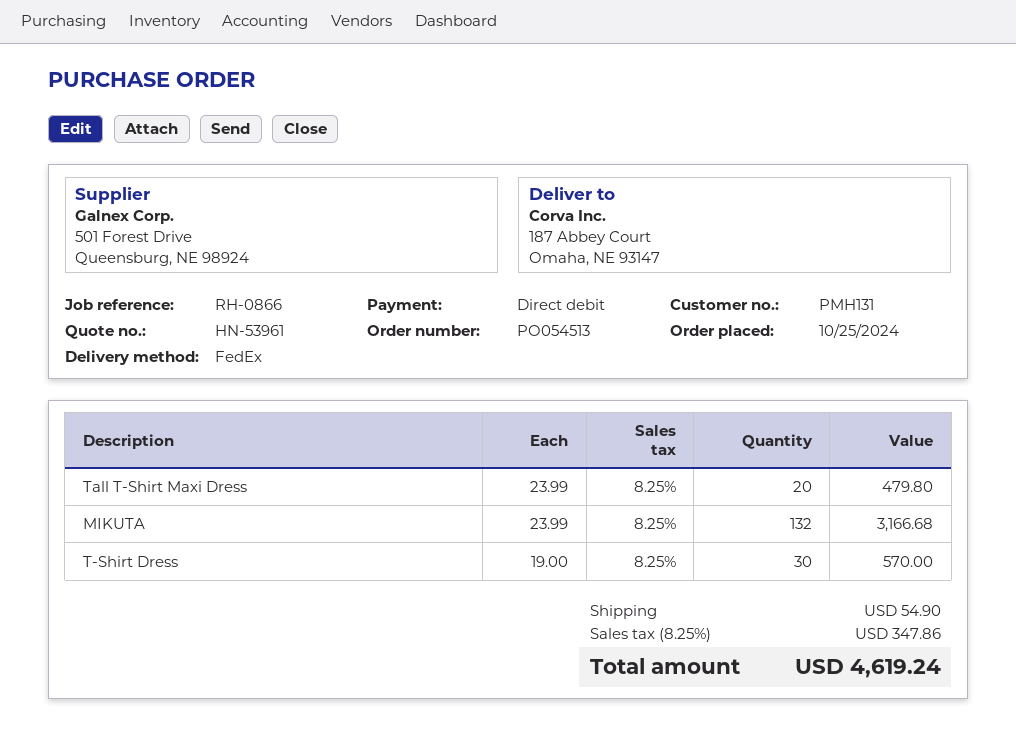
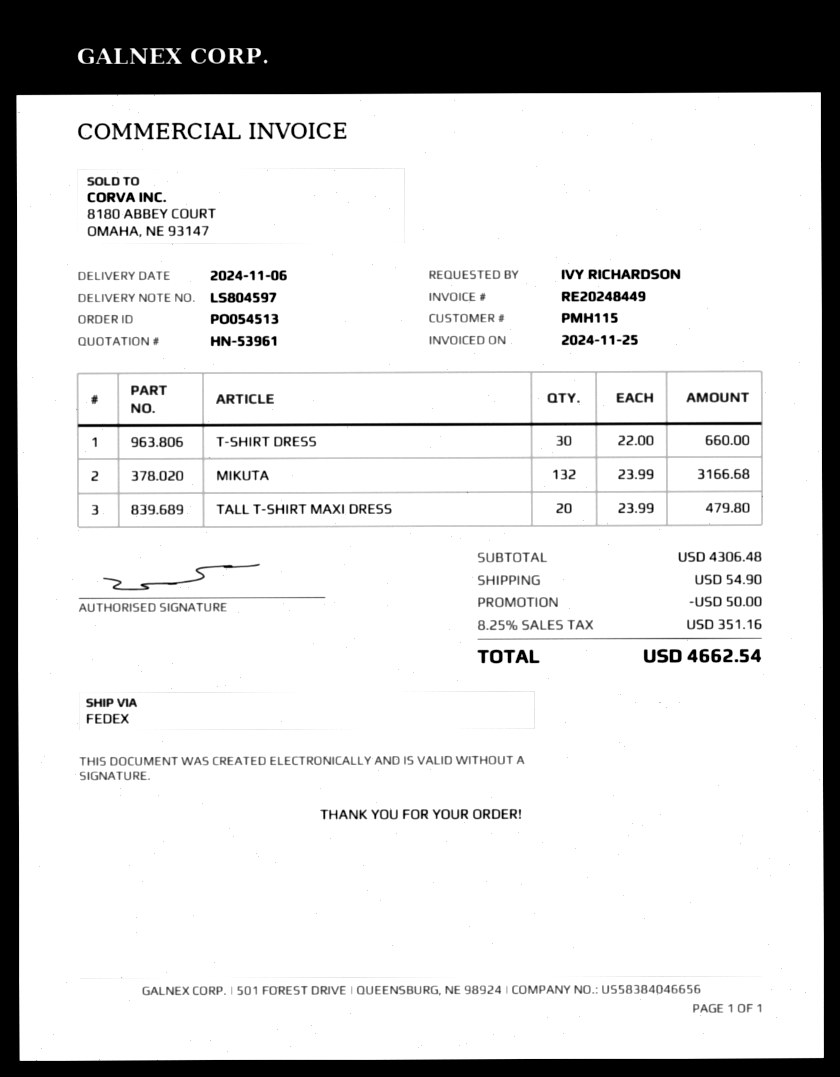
customer number: PMH131 -> PMH115
T-Shirt Dress: 30 x 19.00 = 570.00 -> 30 x 22.00 = 660.00
discount: none -> 50.00
tax: 8.25% = 347.86 -> 8.25% = 351.16
total: 4619.24 -> 4662.54

